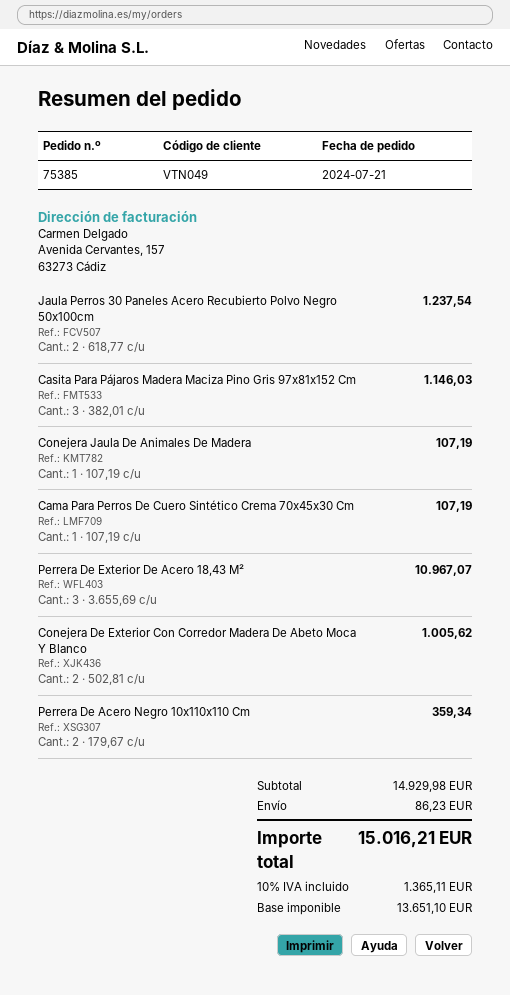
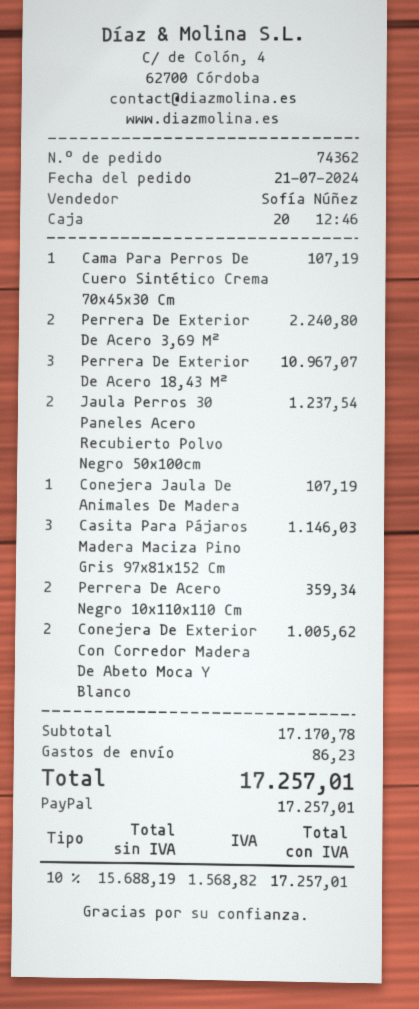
order number: 75385 -> 74362
Perrera De Exterior De Acero 3,69 M²: none -> 2 for 2240.80
subtotal: 14929.98 -> 17170.78
net: 13651.10 -> 15688.19
tax: 10% = 1365.11 -> 10% = 1568.82
total: 15016.21 -> 17257.01

